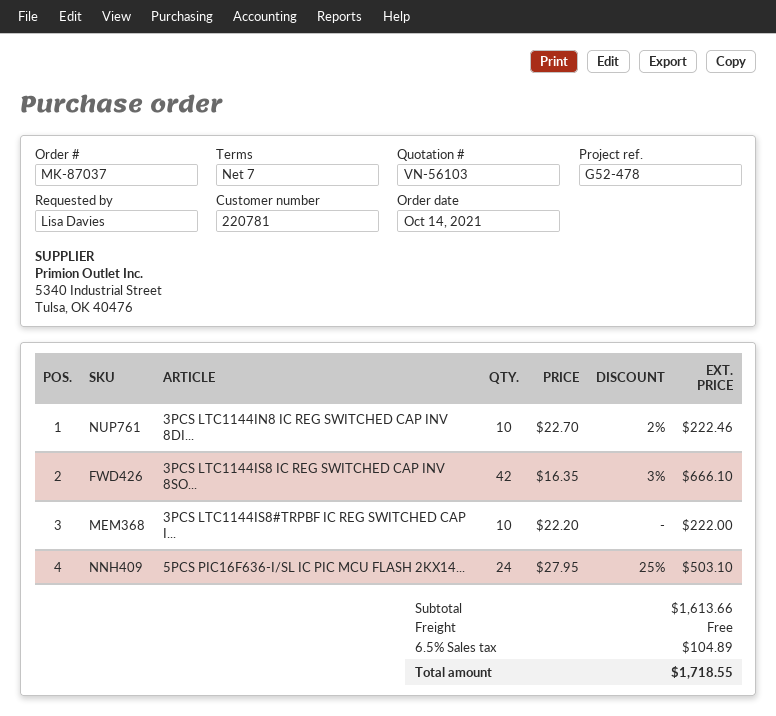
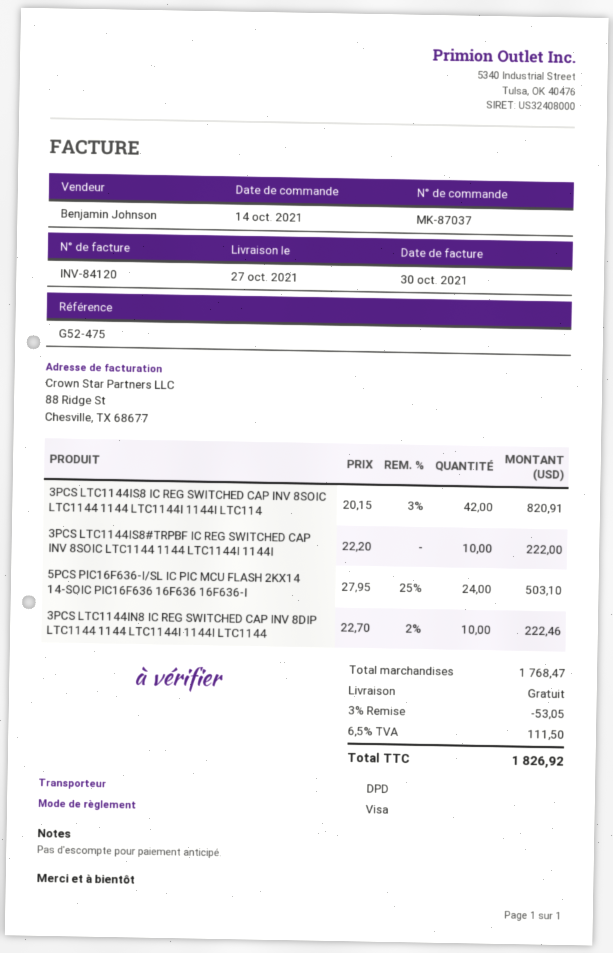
reference: G52-478 -> G52-475
3PCS LTC1144IS8 IC REG SWITCHED CAP INV 8SO...: 42 x 16.35 - 3% = 666.10 -> 42 x 20.15 - 3% = 820.91
subtotal: 1613.66 -> 1768.47
discount: none -> 3% = 53.05
tax: 6.5% = 104.89 -> 6.5% = 111.50
total: 1718.55 -> 1826.92

